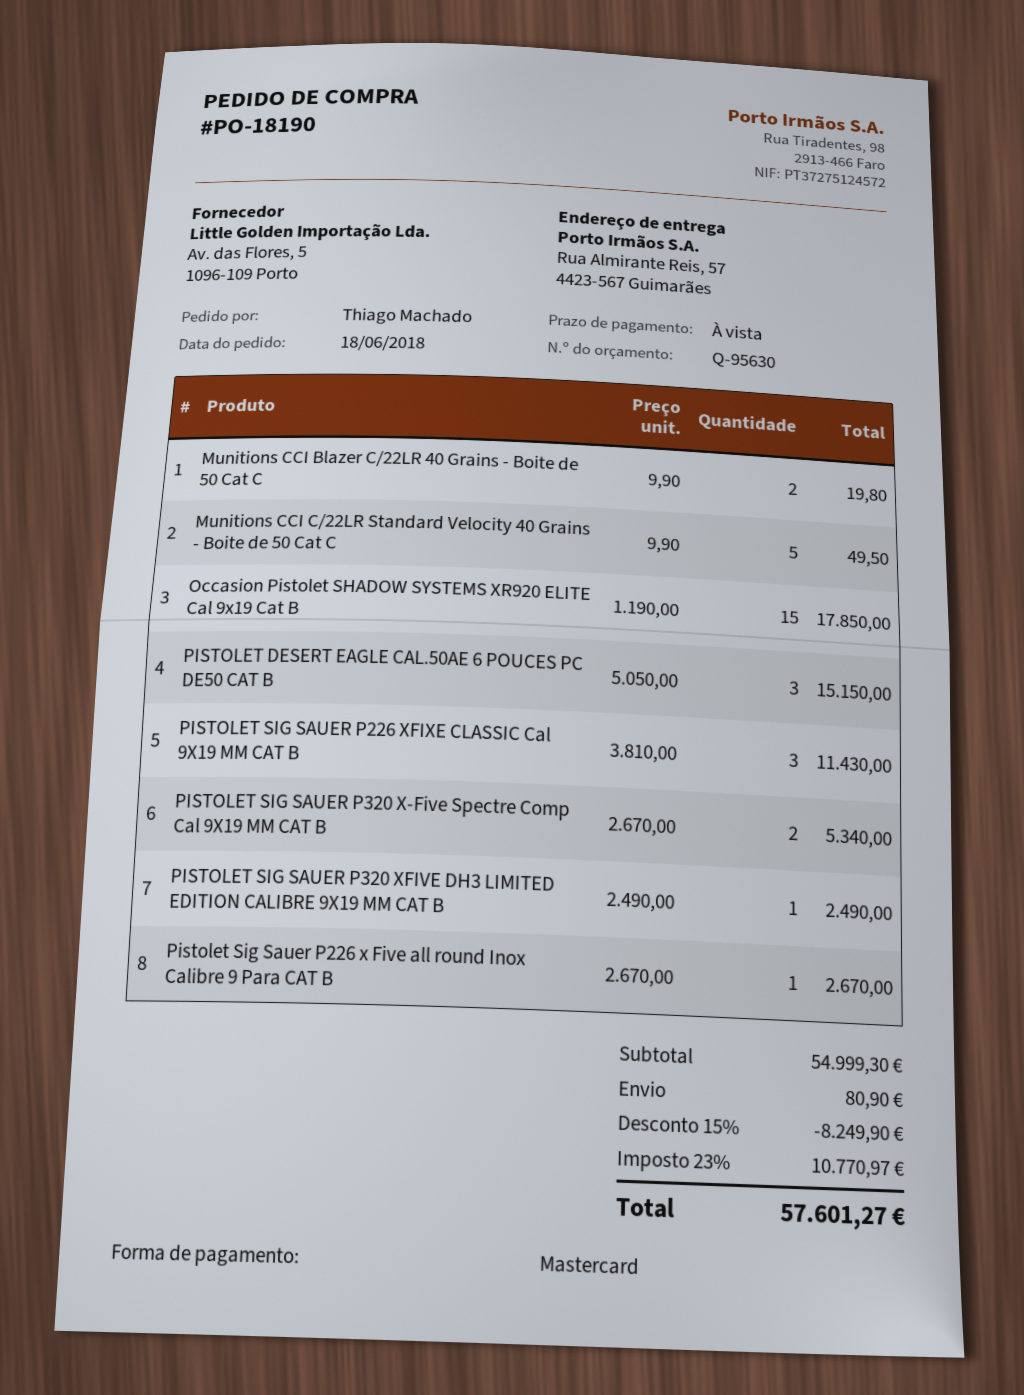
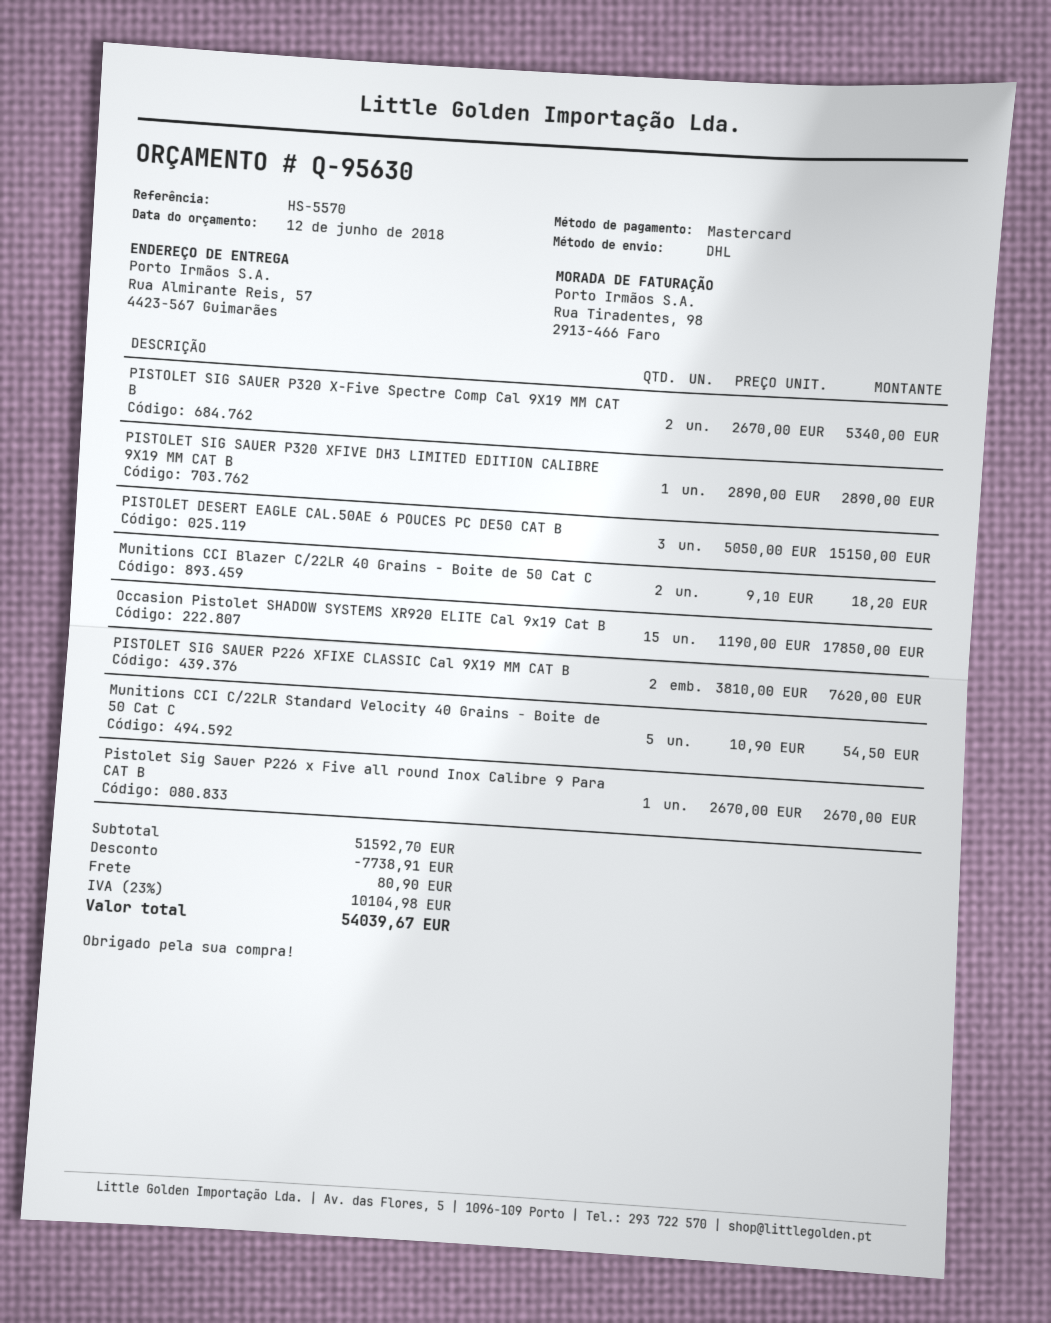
Munitions CCI Blazer C/22LR 40 Grains - Boite de 50 Cat C: 2 x 9.90 = 19.80 -> 2 x 9.10 = 18.20
Munitions CCI C/22LR Standard Velocity 40 Grains - Boite de 50 Cat C: 5 x 9.90 = 49.50 -> 5 x 10.90 = 54.50
PISTOLET SIG SAUER P226 XFIXE CLASSIC Cal 9X19 MM CAT B: 3 x 3810.00 = 11430.00 -> 2 x 3810.00 = 7620.00
PISTOLET SIG SAUER P320 XFIVE DH3 LIMITED EDITION CALIBRE 9X19 MM CAT B: 1 x 2490.00 = 2490.00 -> 1 x 2890.00 = 2890.00
subtotal: 54999.30 -> 51592.70
discount: 8249.90 -> 7738.91
tax: 23% = 10770.97 -> 23% = 10104.98
total: 57601.27 -> 54039.67

